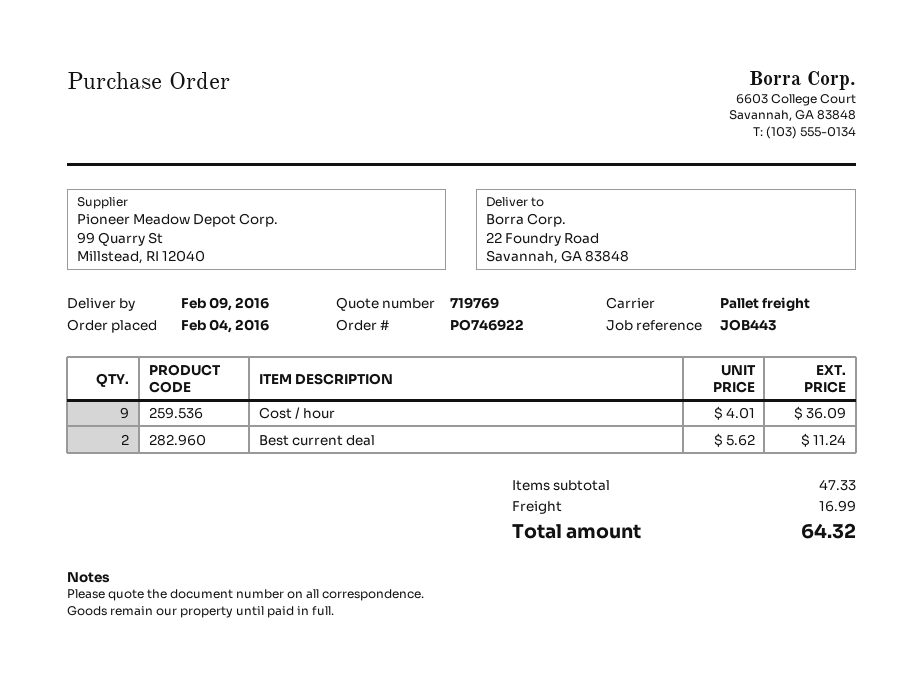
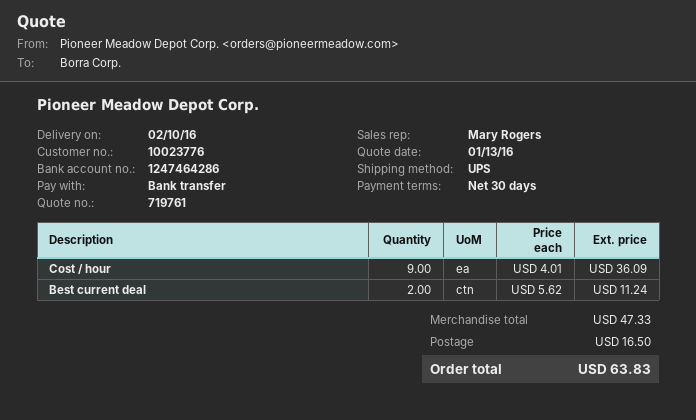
quote number: 719769 -> 719761
delivery date: 2016-02-09 -> 2016-02-10
shipping method: pallet freight -> UPS
shipping: 16.99 -> 16.50
total: 64.32 -> 63.83

